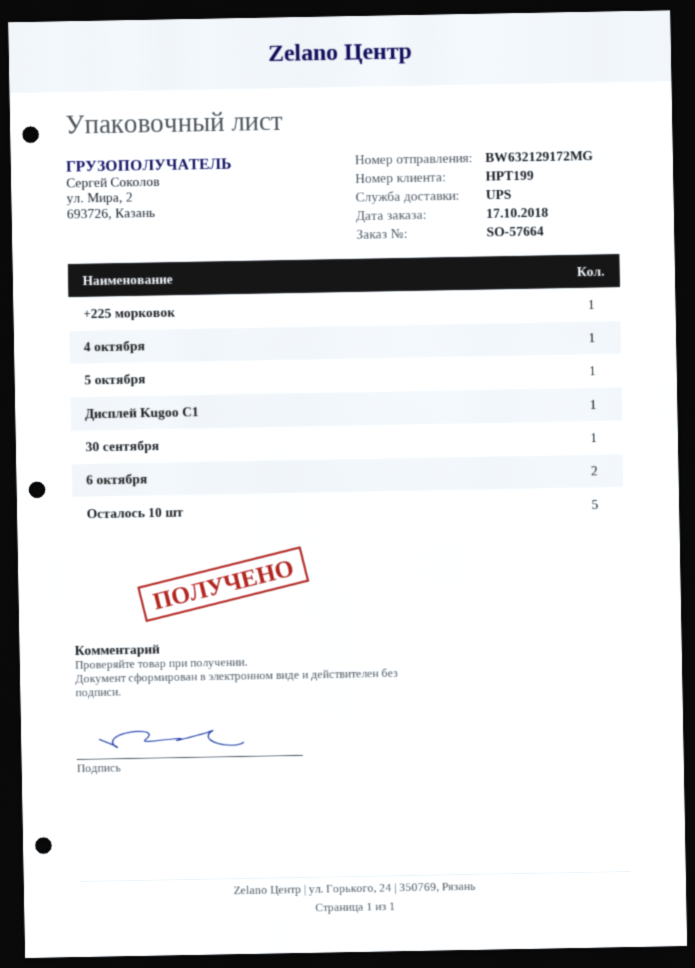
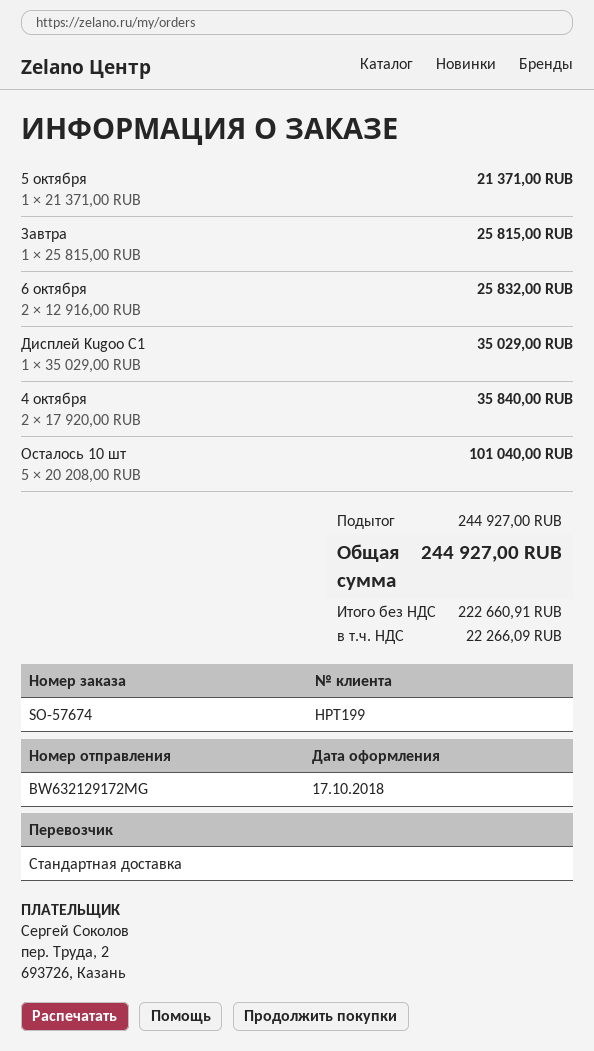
order number: SO-57664 -> SO-57674
shipping method: UPS -> standard
+225 морковок: 1 -> none
4 октября: 1 -> 2
30 сентября: 1 -> none
Завтра: none -> 1

